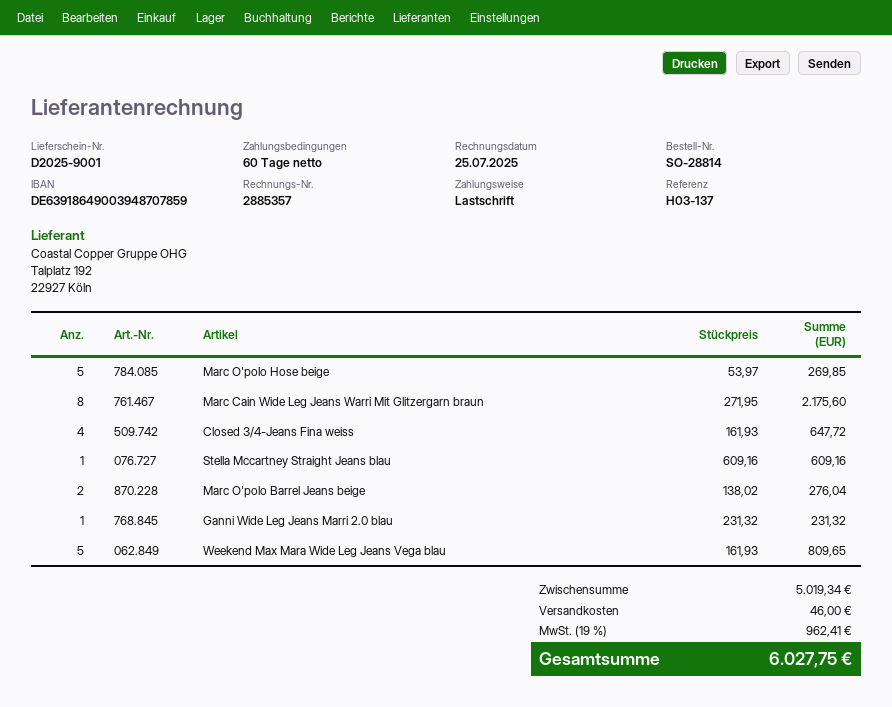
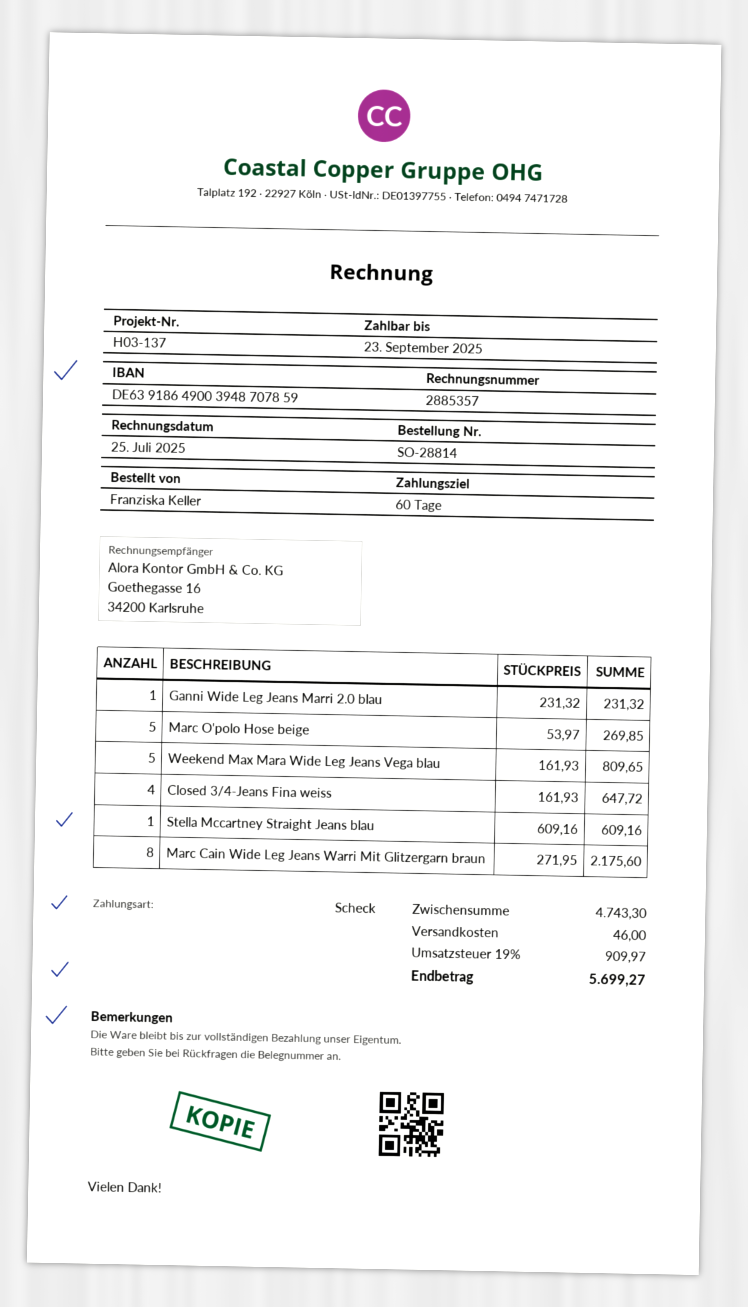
payment method: direct debit -> cheque
Marc O'polo Barrel Jeans beige: 2 x 138.02 = 276.04 -> none
subtotal: 5019.34 -> 4743.30
tax: 19% = 962.41 -> 19% = 909.97
total: 6027.75 -> 5699.27

